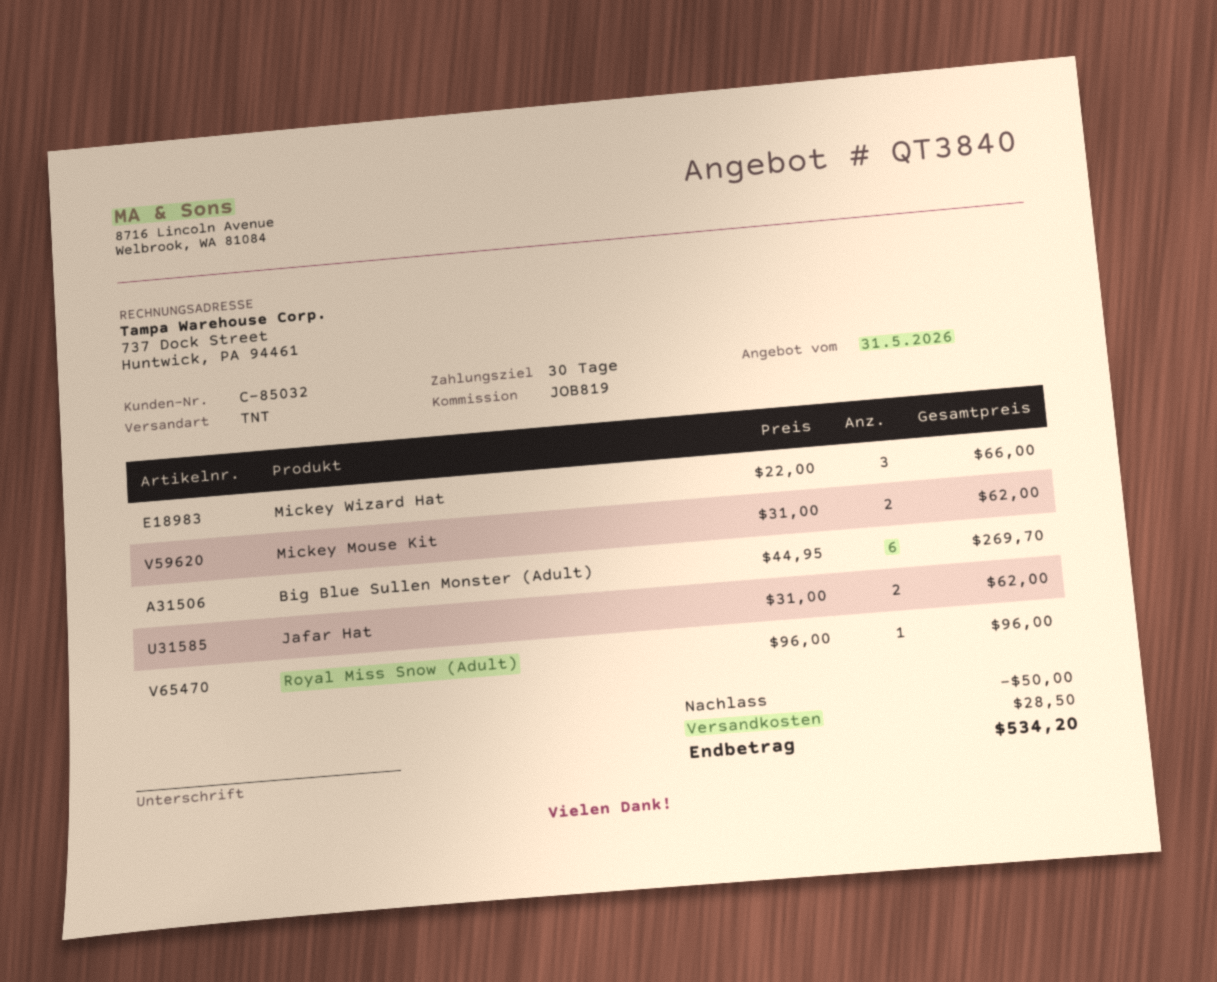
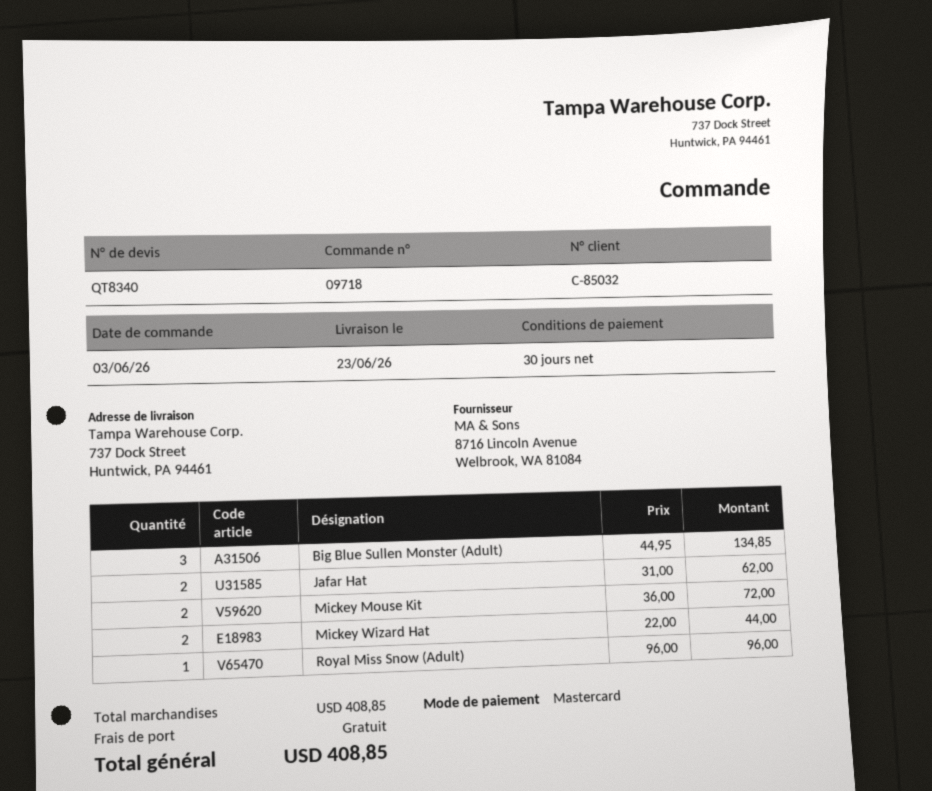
quote number: QT3840 -> QT8340
Mickey Wizard Hat: 3 x 22.00 = 66.00 -> 2 x 22.00 = 44.00
Mickey Mouse Kit: 2 x 31.00 = 62.00 -> 2 x 36.00 = 72.00
Big Blue Sullen Monster (Adult): 6 x 44.95 = 269.70 -> 3 x 44.95 = 134.85
discount: 50.00 -> none
shipping: 28.50 -> 0.00
total: 534.20 -> 408.85

